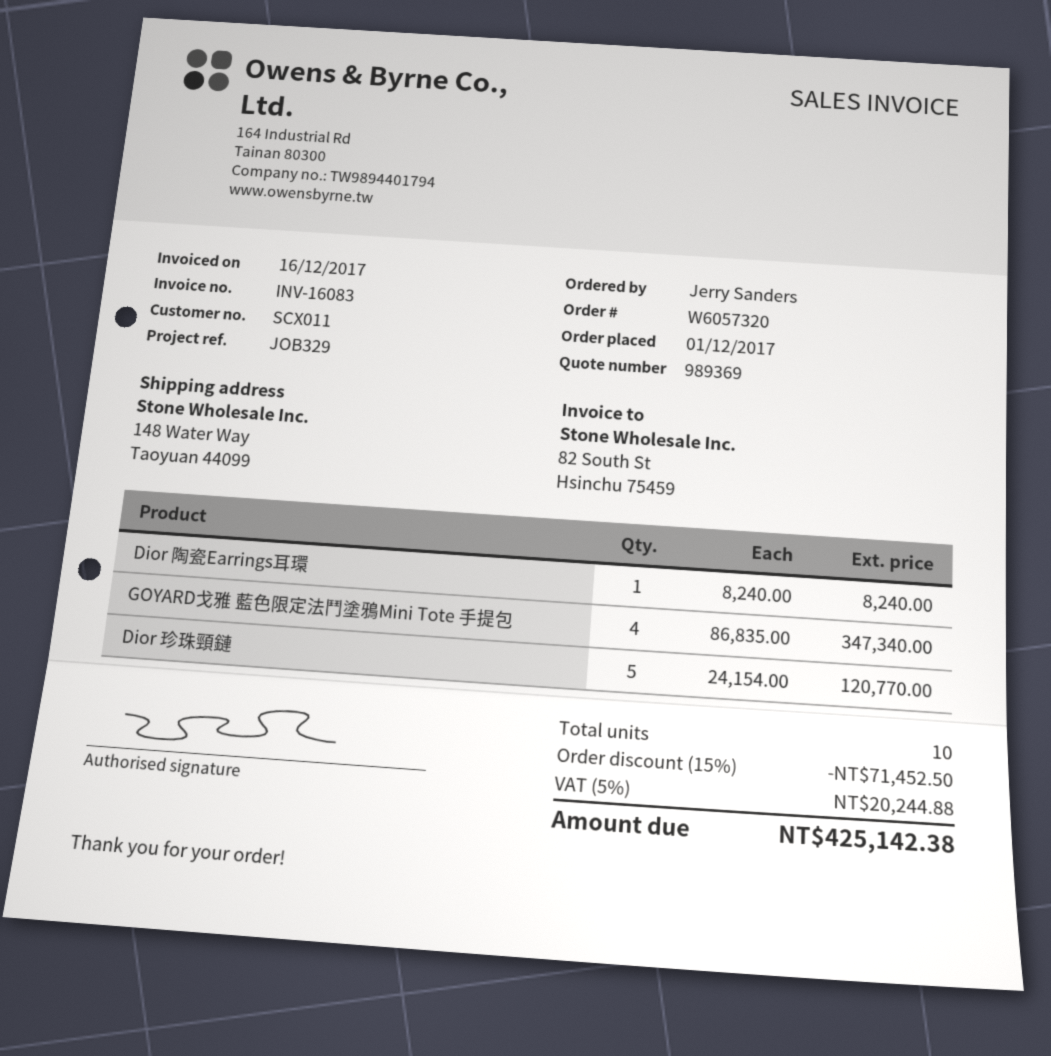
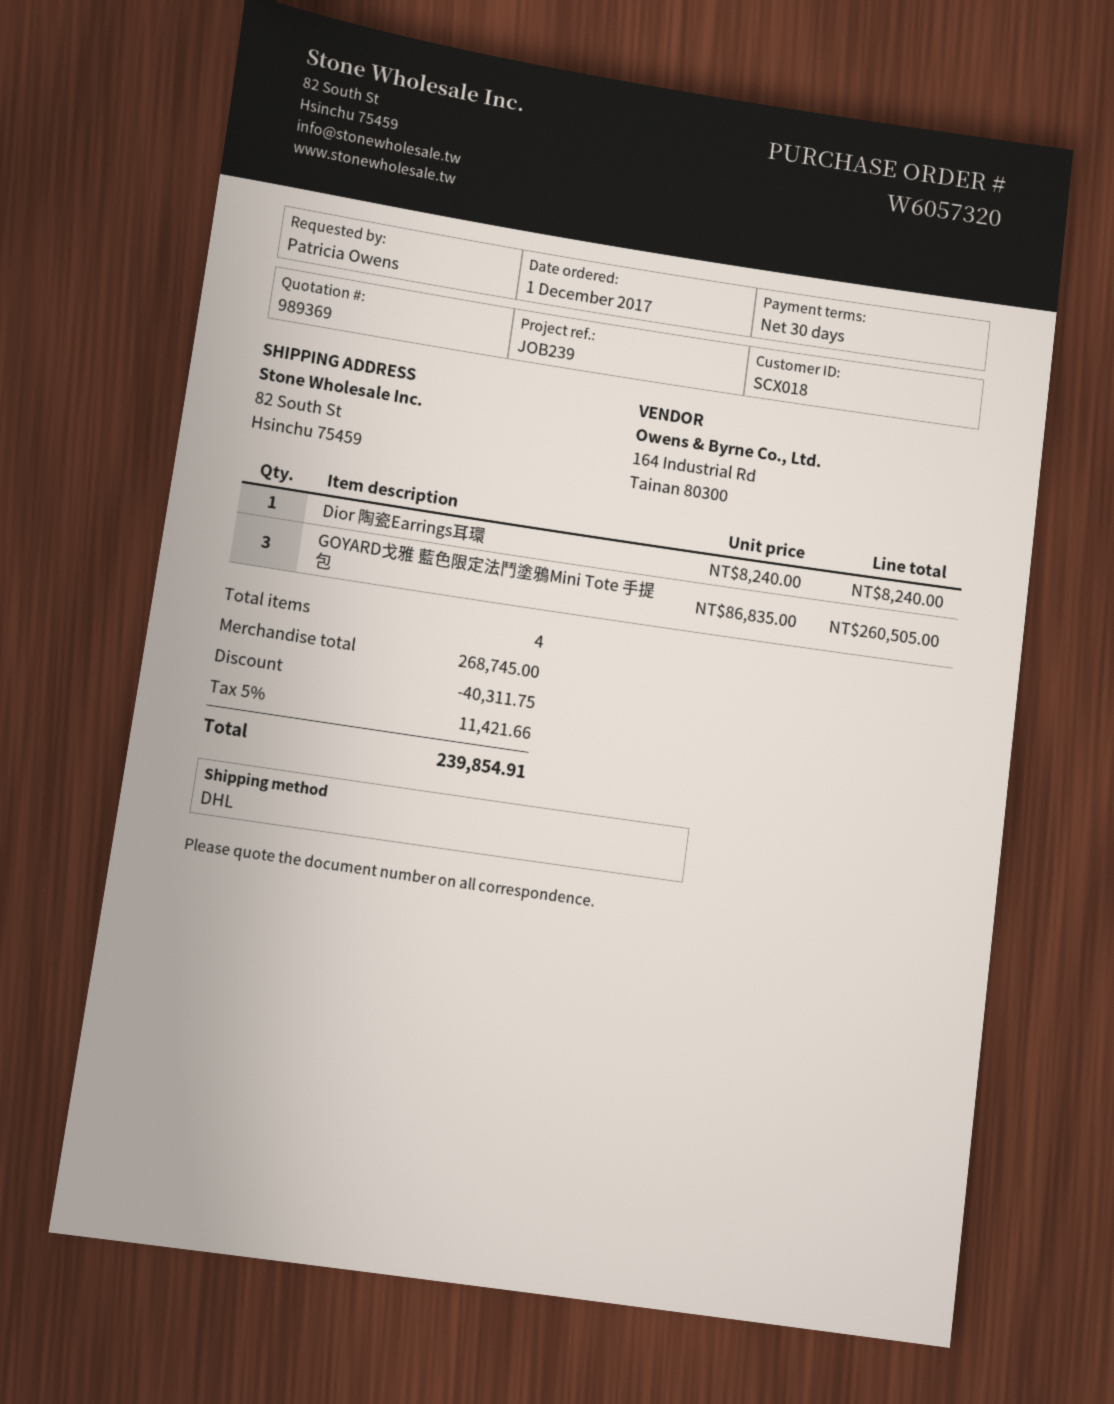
customer number: SCX011 -> SCX018
reference: JOB329 -> JOB239
ordered by: Jerry Sanders -> Patricia Owens
ship to: 148 Water Way, Taoyuan 44099 -> 82 South St, Hsinchu 75459
GOYARD戈雅 藍色限定法鬥塗鴉Mini Tote 手提包: 4 x 86835.00 = 347340.00 -> 3 x 86835.00 = 260505.00
Dior 珍珠頸鏈: 5 x 24154.00 = 120770.00 -> none
total quantity: 10 -> 4
discount: 71452.50 -> 40311.75
tax: 5% = 20244.88 -> 5% = 11421.66
total: 425142.38 -> 239854.91

